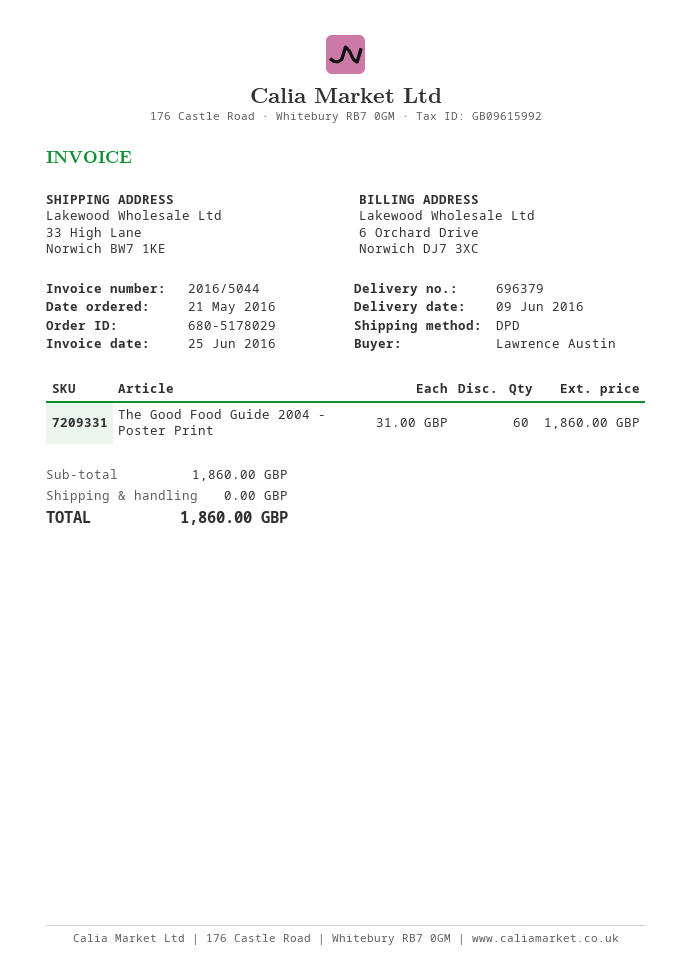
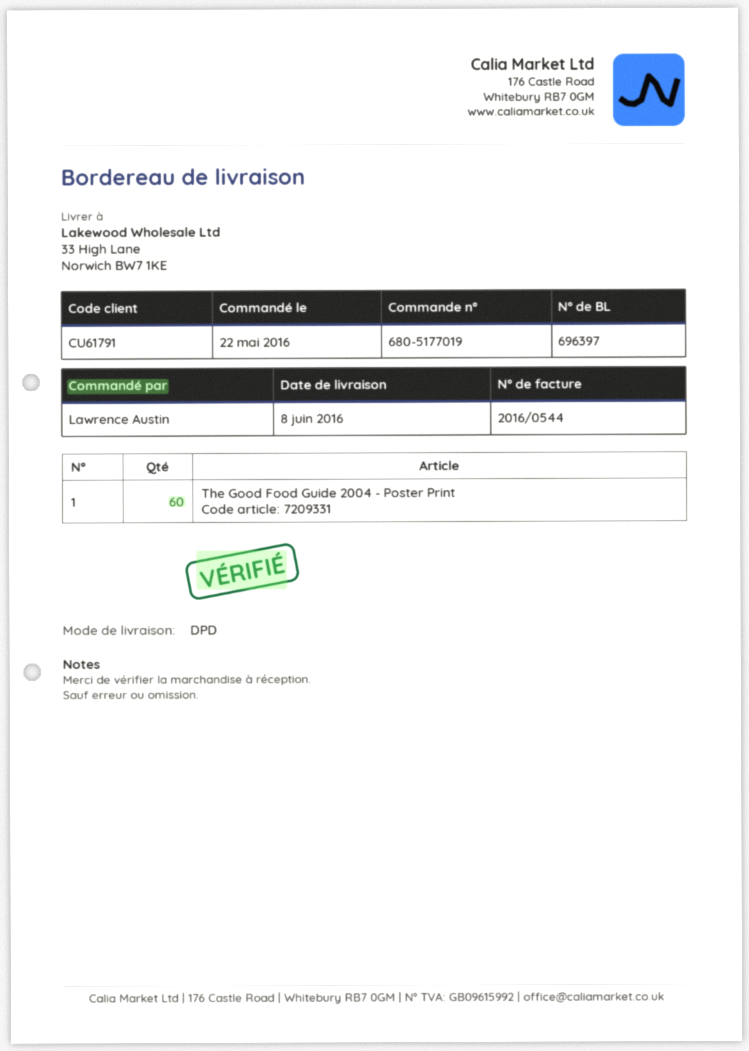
order number: 680-5178029 -> 680-5177019
order date: 2016-05-21 -> 2016-05-22
delivery note number: 696379 -> 696397
delivery date: 2016-06-09 -> 2016-06-08
invoice number: 2016/5044 -> 2016/0544

